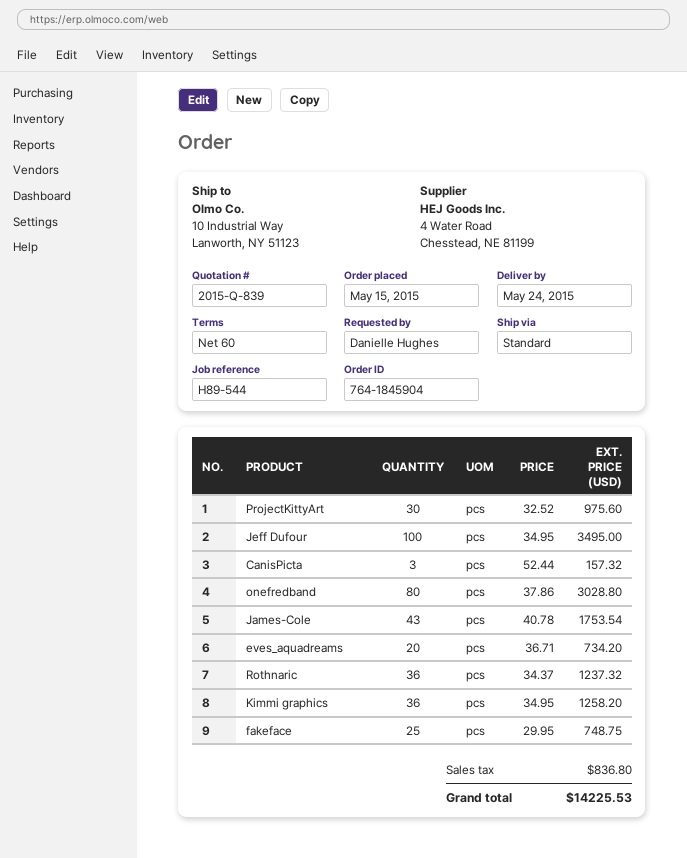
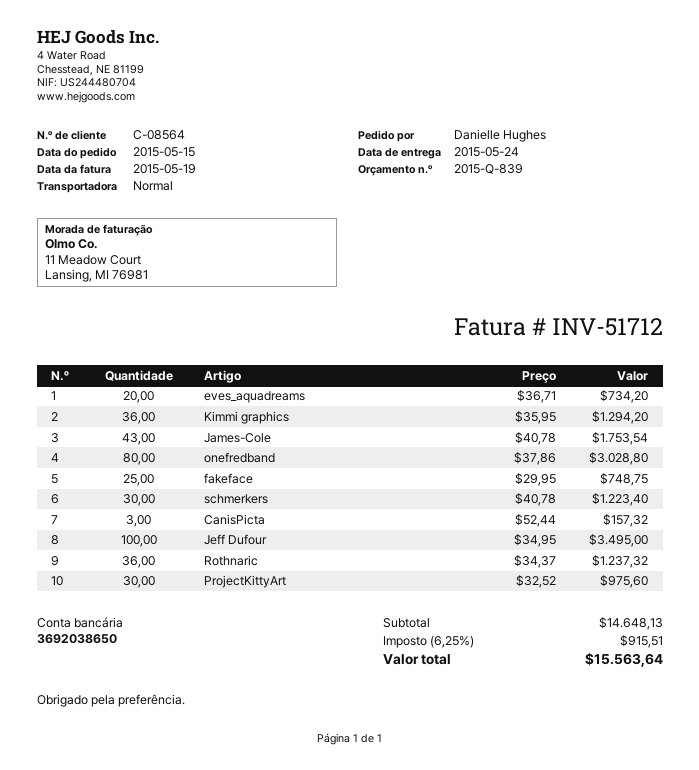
Kimmi graphics: 36 x 34.95 = 1258.20 -> 36 x 35.95 = 1294.20
schmerkers: none -> 30 x 40.78 = 1223.40
tax: 836.80 -> 915.51
total: 14225.53 -> 15563.64

